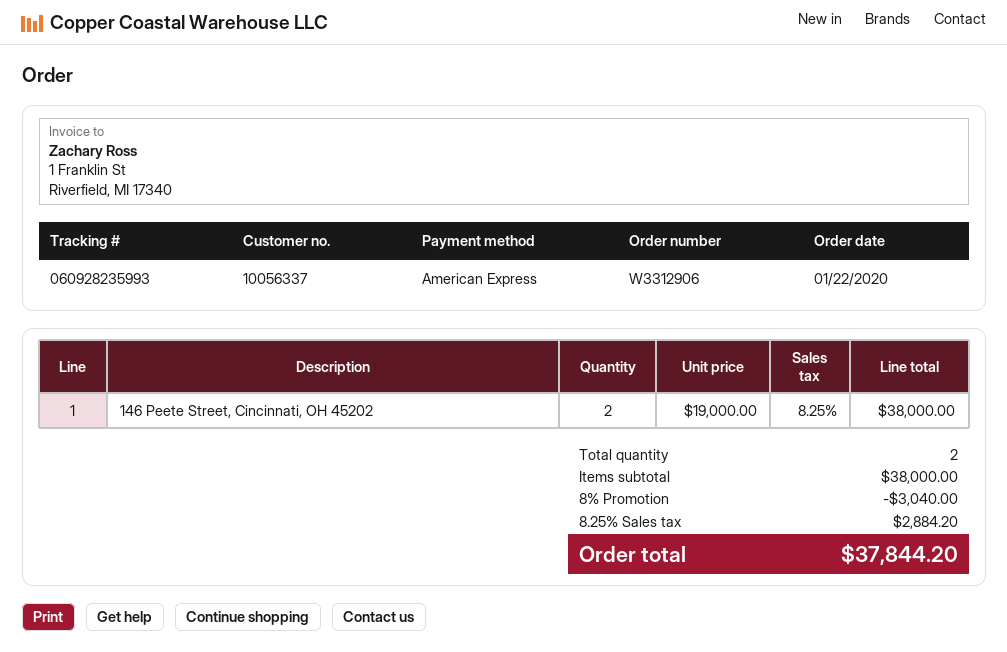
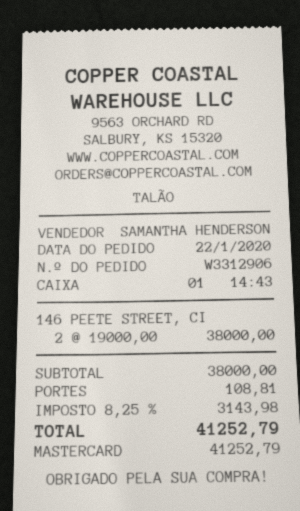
payment method: American Express -> Mastercard
discount: 8% = 3040.00 -> none
shipping: none -> 108.81
tax: 8.25% = 2884.20 -> 8.25% = 3143.98
total: 37844.20 -> 41252.79

